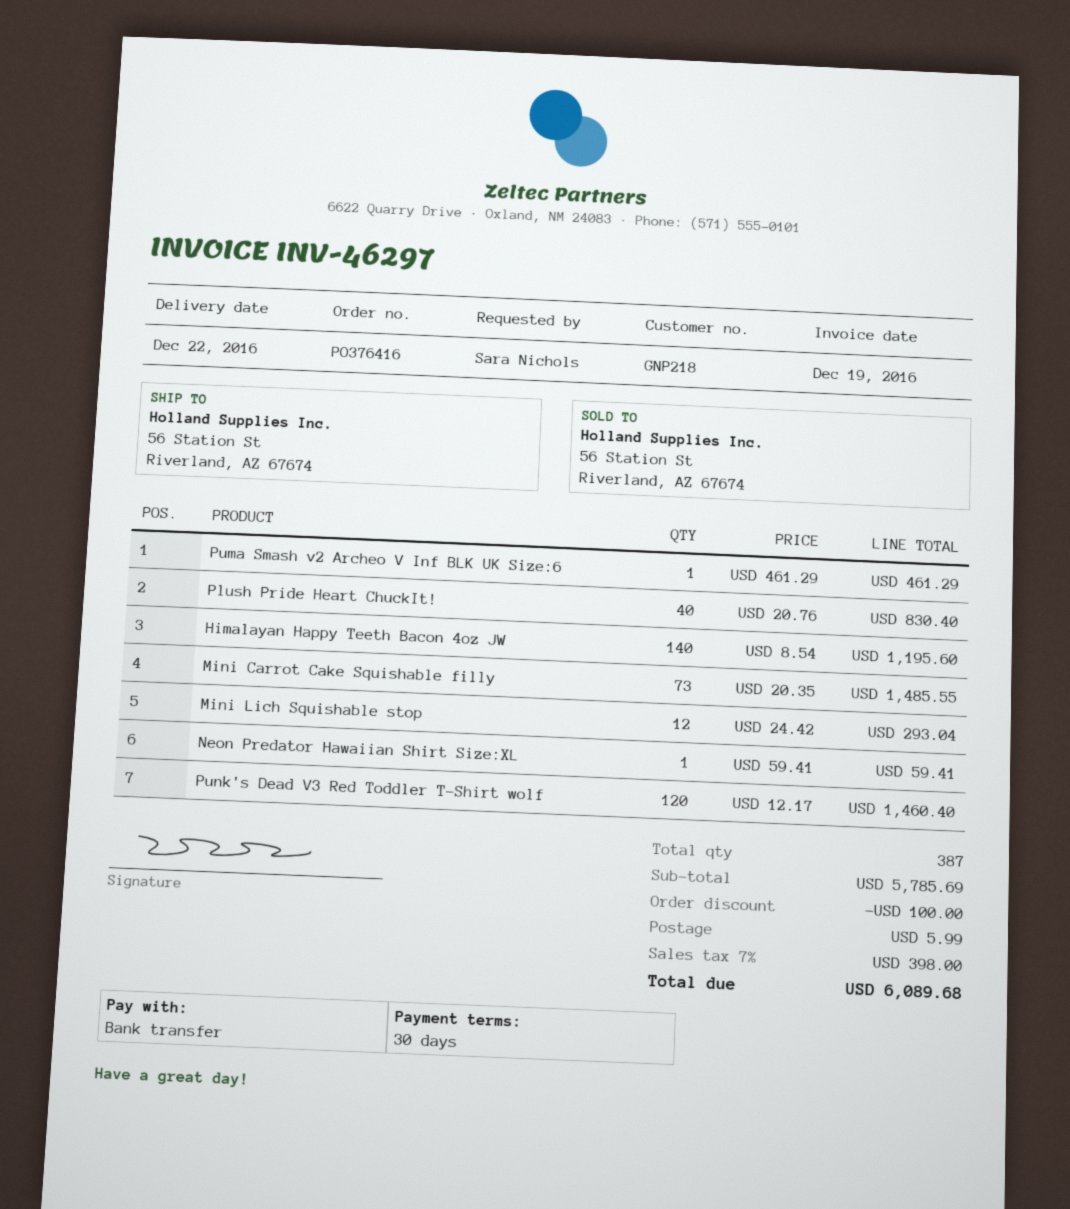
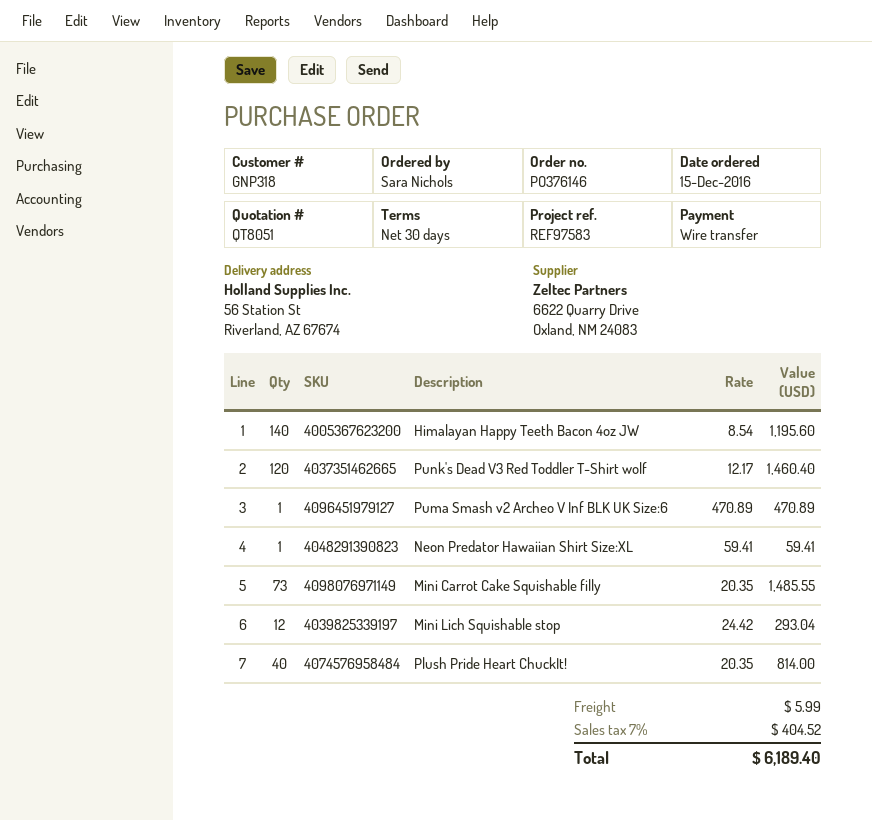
order number: PO376416 -> PO376146
customer number: GNP218 -> GNP318
Puma Smash v2 Archeo V Inf BLK UK Size:6: 1 x 461.29 = 461.29 -> 1 x 470.89 = 470.89
Plush Pride Heart ChuckIt!: 40 x 20.76 = 830.40 -> 40 x 20.35 = 814.00
discount: 100.00 -> none
tax: 7% = 398.00 -> 7% = 404.52
total: 6089.68 -> 6189.40

